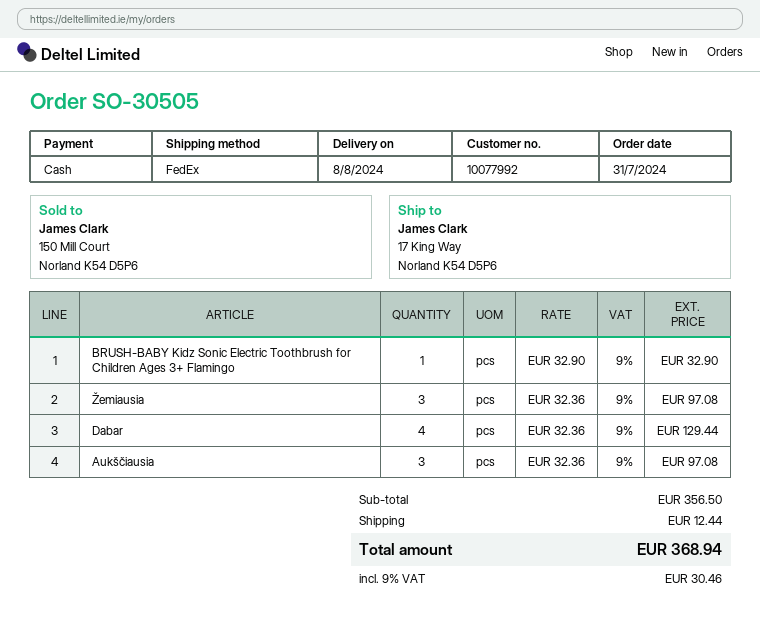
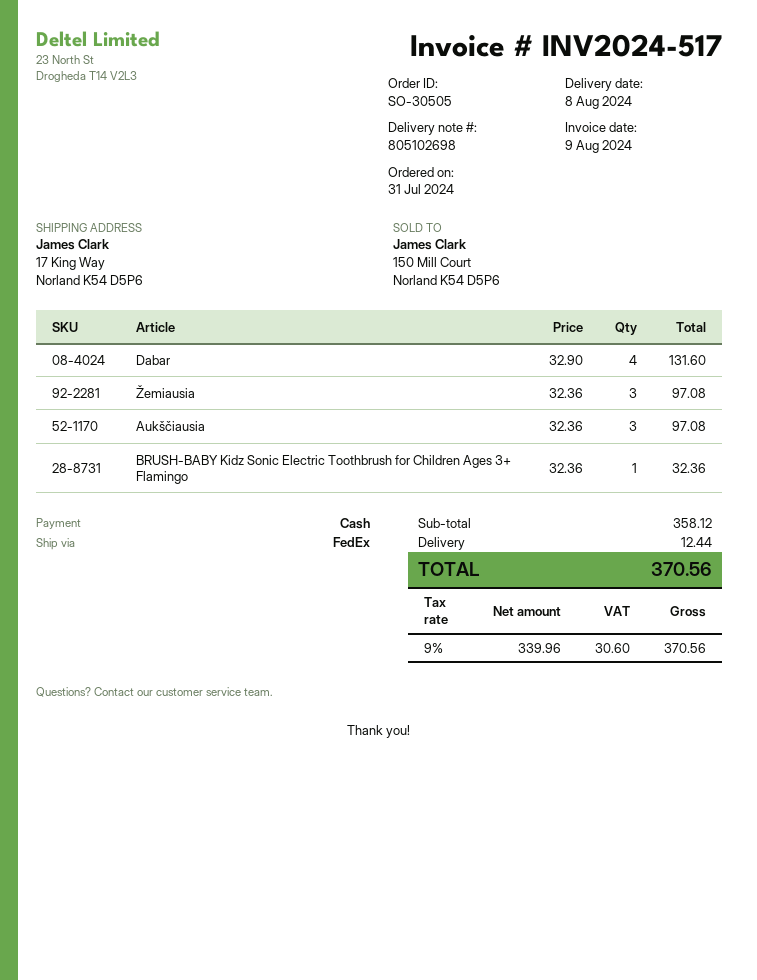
BRUSH-BABY Kidz Sonic Electric Toothbrush for Children Ages 3+ Flamingo: 1 x 32.90 = 32.90 -> 1 x 32.36 = 32.36
Dabar: 4 x 32.36 = 129.44 -> 4 x 32.90 = 131.60
subtotal: 356.50 -> 358.12
tax: 9% = 30.46 -> 9% = 30.60
total: 368.94 -> 370.56

